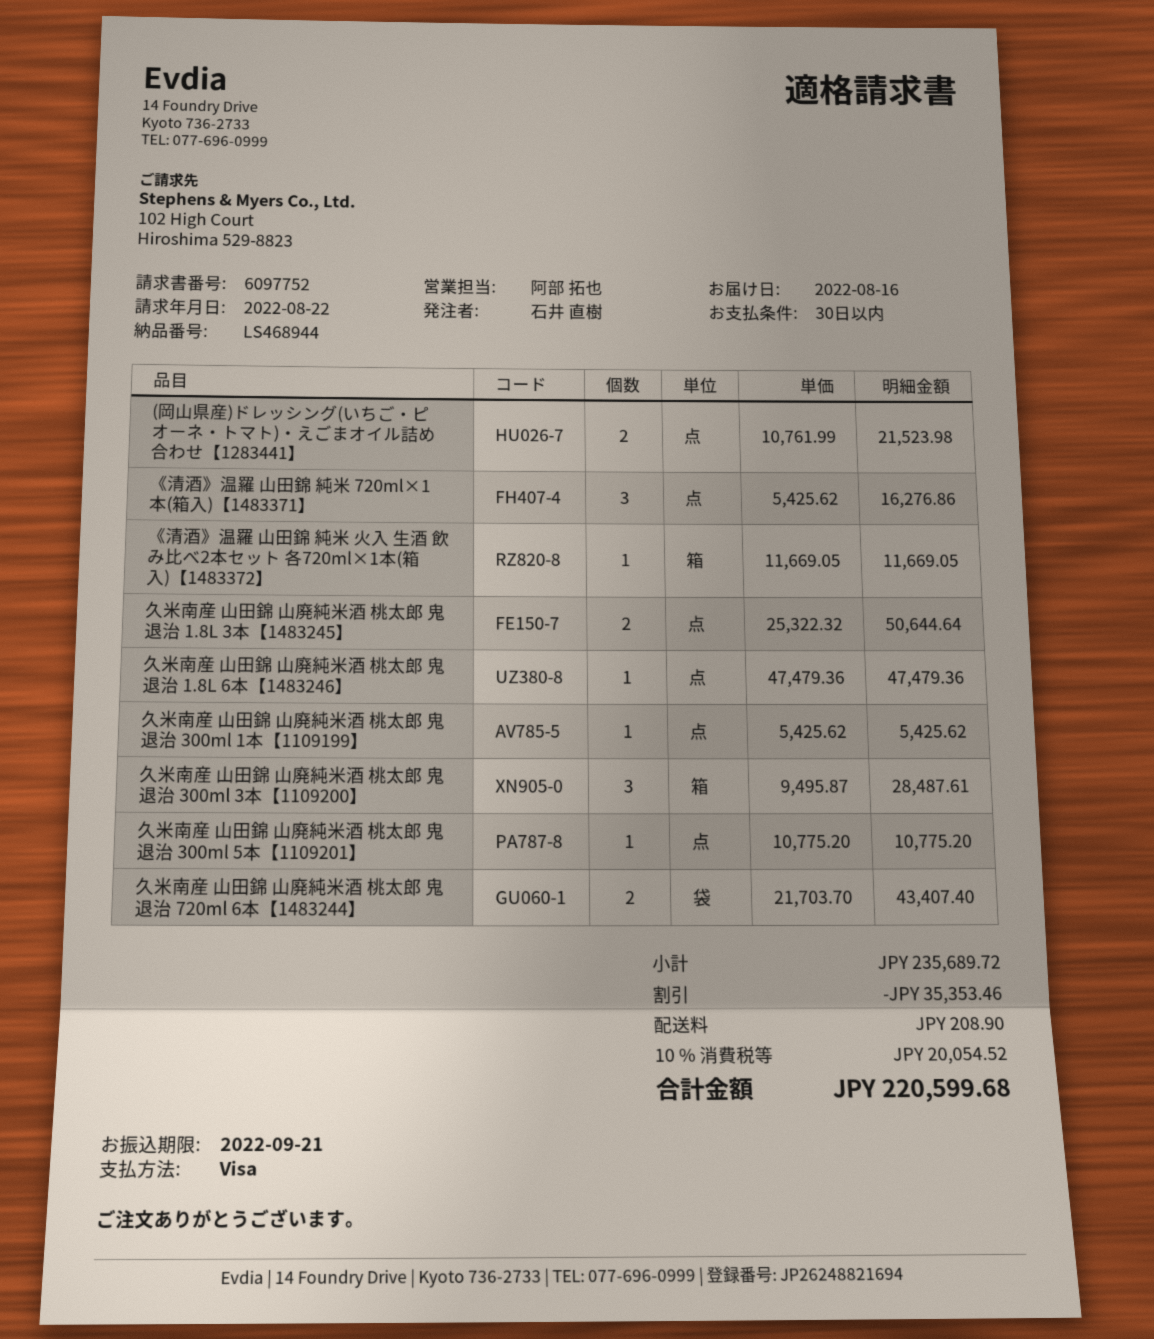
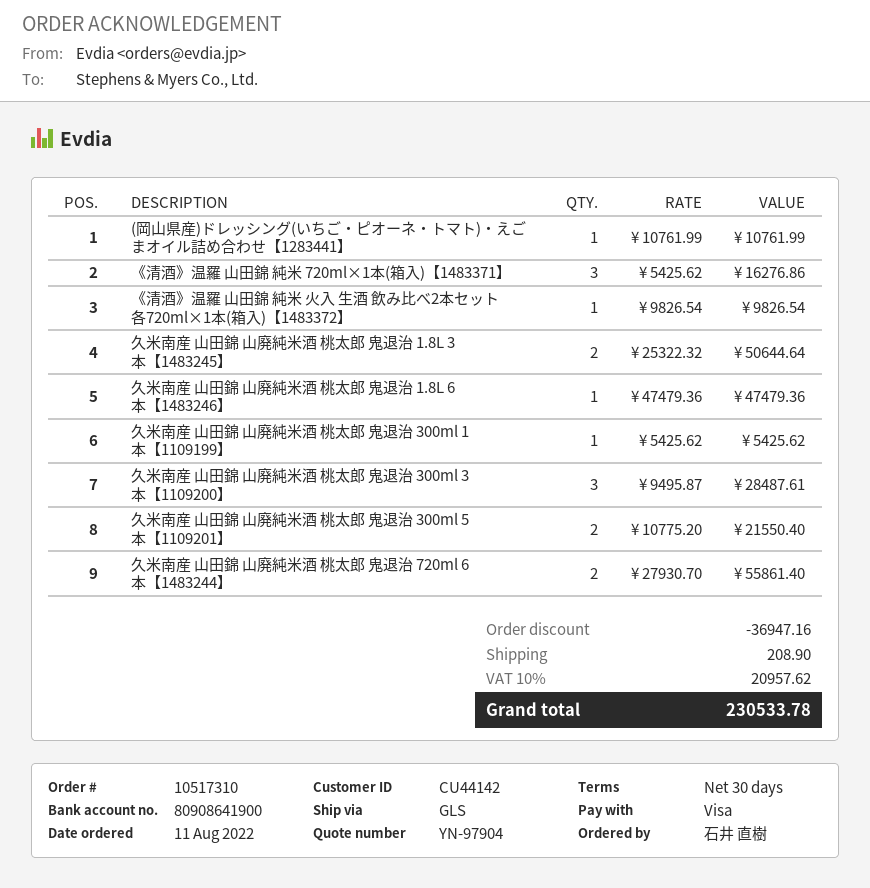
(岡山県産)ドレッシング(いちご・ピオーネ・トマト)・えごまオイル詰め合わせ【1283441】: 2 x 10761.99 = 21523.98 -> 1 x 10761.99 = 10761.99
《清酒》温羅 山田錦 純米 火入 生酒 飲み比べ2本セット 各720ml×1本(箱入)【1483372】: 1 x 11669.05 = 11669.05 -> 1 x 9826.54 = 9826.54
久米南産 山田錦 山廃純米酒 桃太郎 鬼退治 300ml 5本【1109201】: 1 x 10775.20 = 10775.20 -> 2 x 10775.20 = 21550.40
久米南産 山田錦 山廃純米酒 桃太郎 鬼退治 720ml 6本【1483244】: 2 x 21703.70 = 43407.40 -> 2 x 27930.70 = 55861.40
discount: 35353.46 -> 36947.16
tax: 10% = 20054.52 -> 10% = 20957.62
total: 220599.68 -> 230533.78

